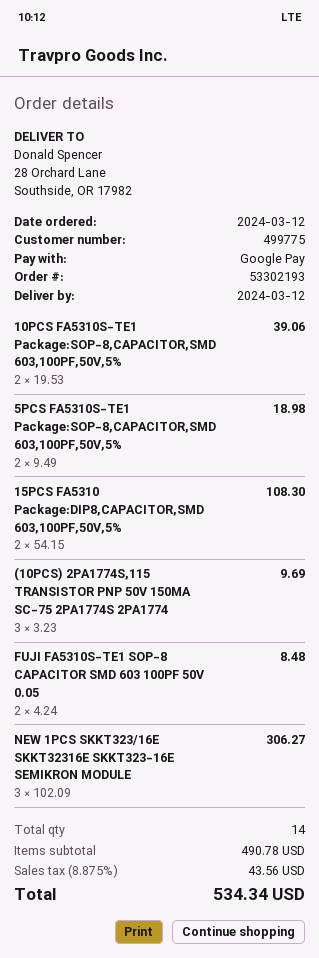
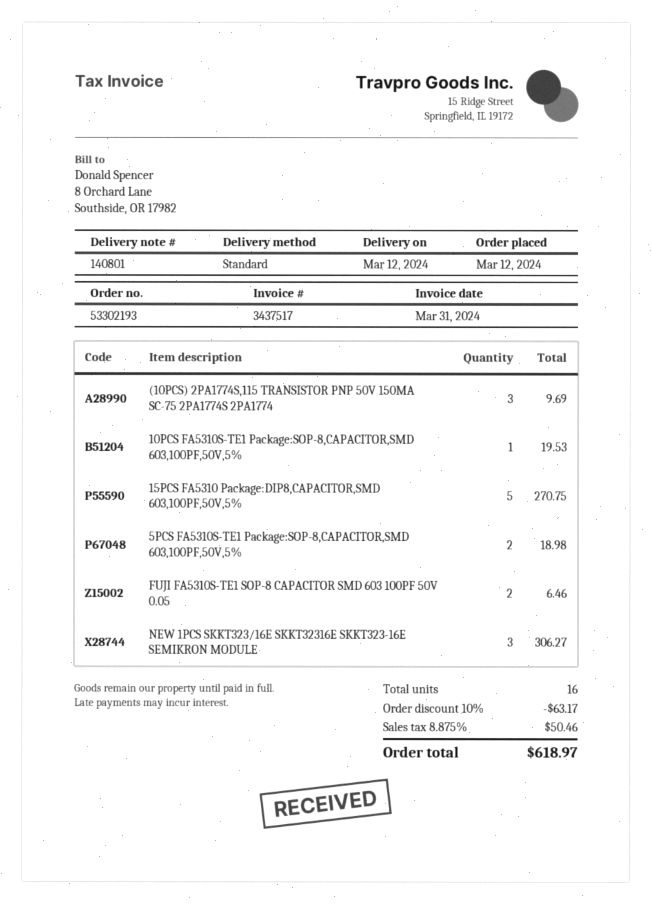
10PCS FA5310S-TE1 Package:SOP-8,CAPACITOR,SMD 603,100PF,50V,5%: 2 for 39.06 -> 1 for 19.53
15PCS FA5310 Package:DIP8,CAPACITOR,SMD 603,100PF,50V,5%: 2 for 108.30 -> 5 for 270.75
FUJI FA5310S-TE1 SOP-8 CAPACITOR SMD 603 100PF 50V 0.05: 2 for 8.48 -> 2 for 6.46
total quantity: 14 -> 16
discount: none -> 10% = 63.17
tax: 8.875% = 43.56 -> 8.875% = 50.46
total: 534.34 -> 618.97

